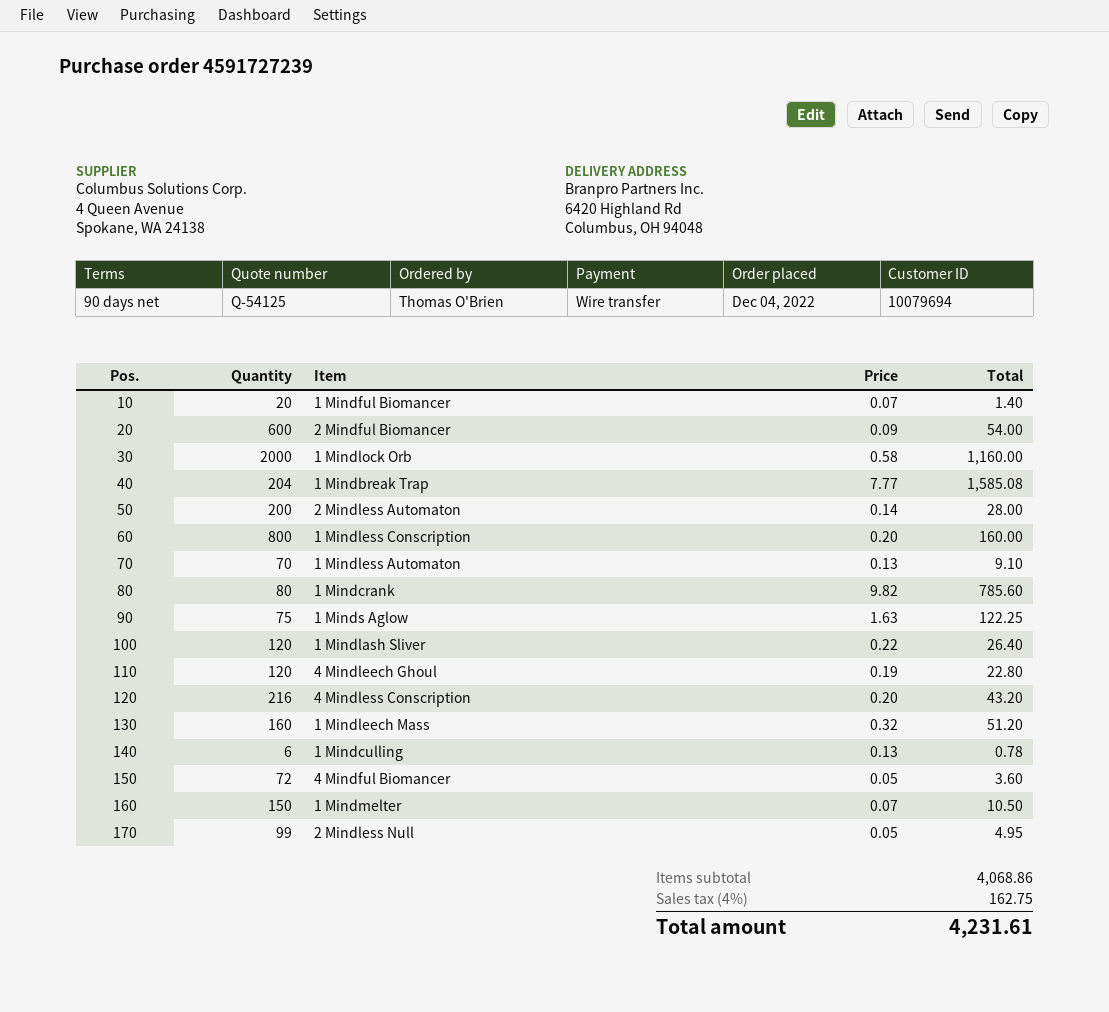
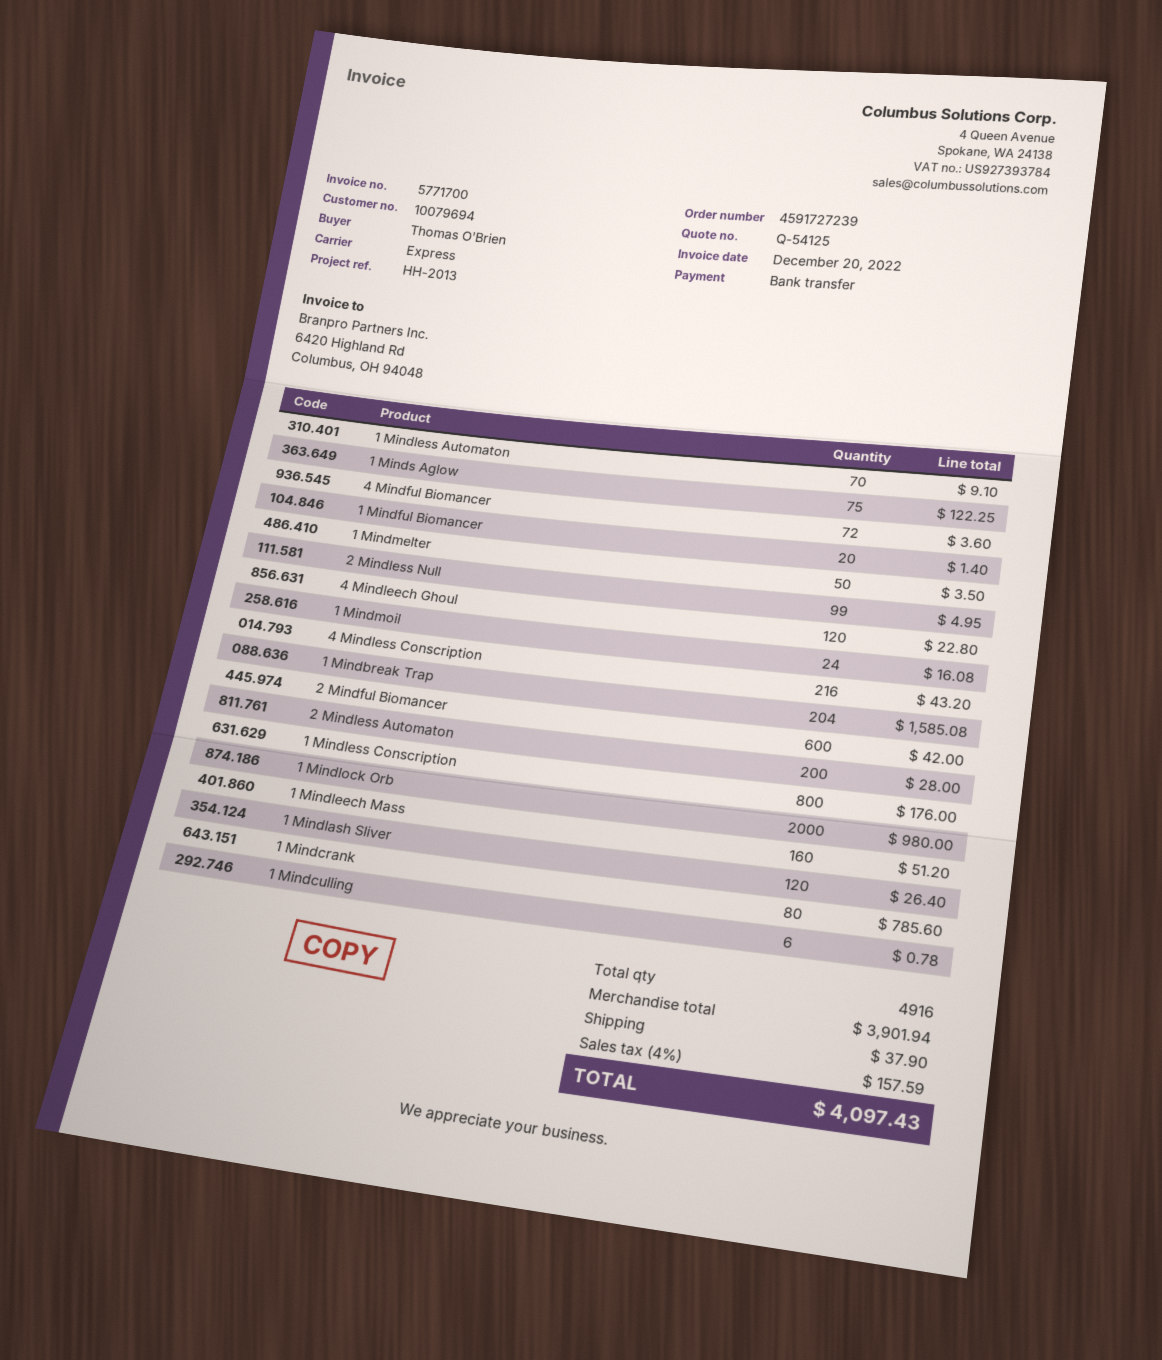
2 Mindful Biomancer: 600 for 54.00 -> 600 for 42.00
1 Mindlock Orb: 2000 for 1160.00 -> 2000 for 980.00
1 Mindless Conscription: 800 for 160.00 -> 800 for 176.00
1 Mindmelter: 150 for 10.50 -> 50 for 3.50
1 Mindmoil: none -> 24 for 16.08
subtotal: 4068.86 -> 3901.94
shipping: none -> 37.90
tax: 4% = 162.75 -> 4% = 157.59
total: 4231.61 -> 4097.43

